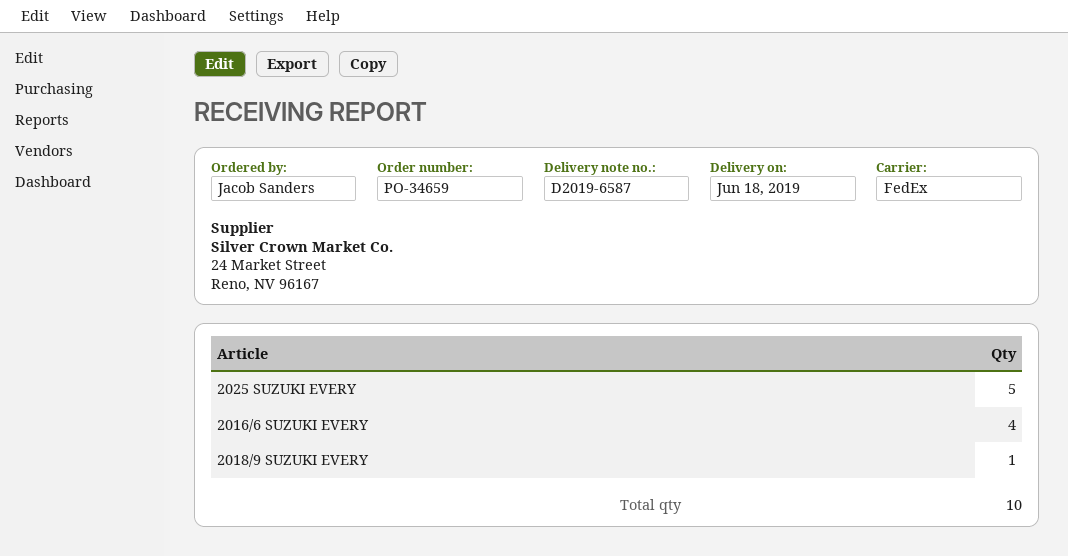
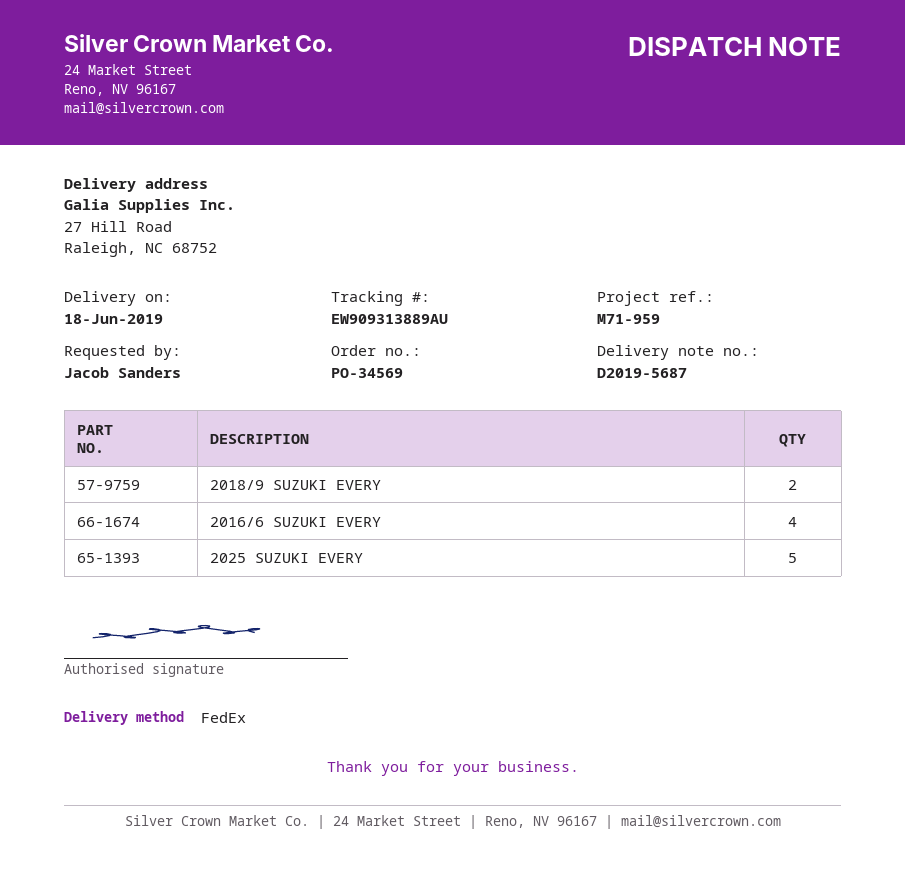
order number: PO-34659 -> PO-34569
delivery note number: D2019-6587 -> D2019-5687
2018/9 SUZUKI EVERY: 1 -> 2

